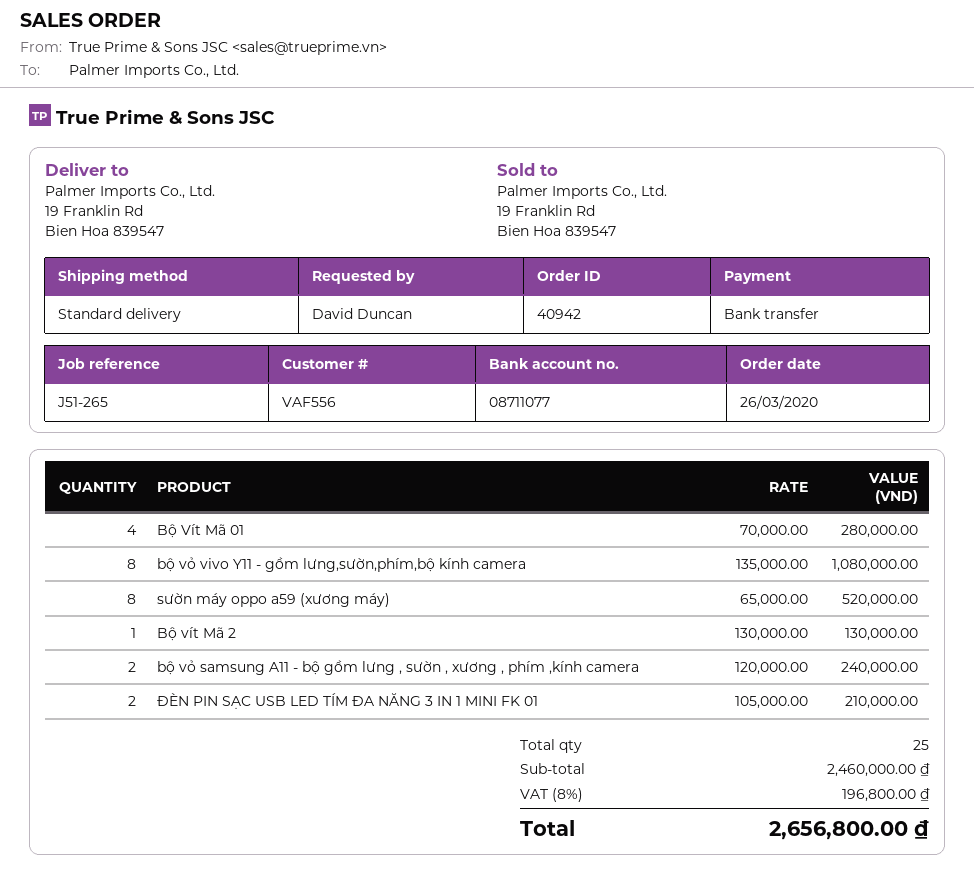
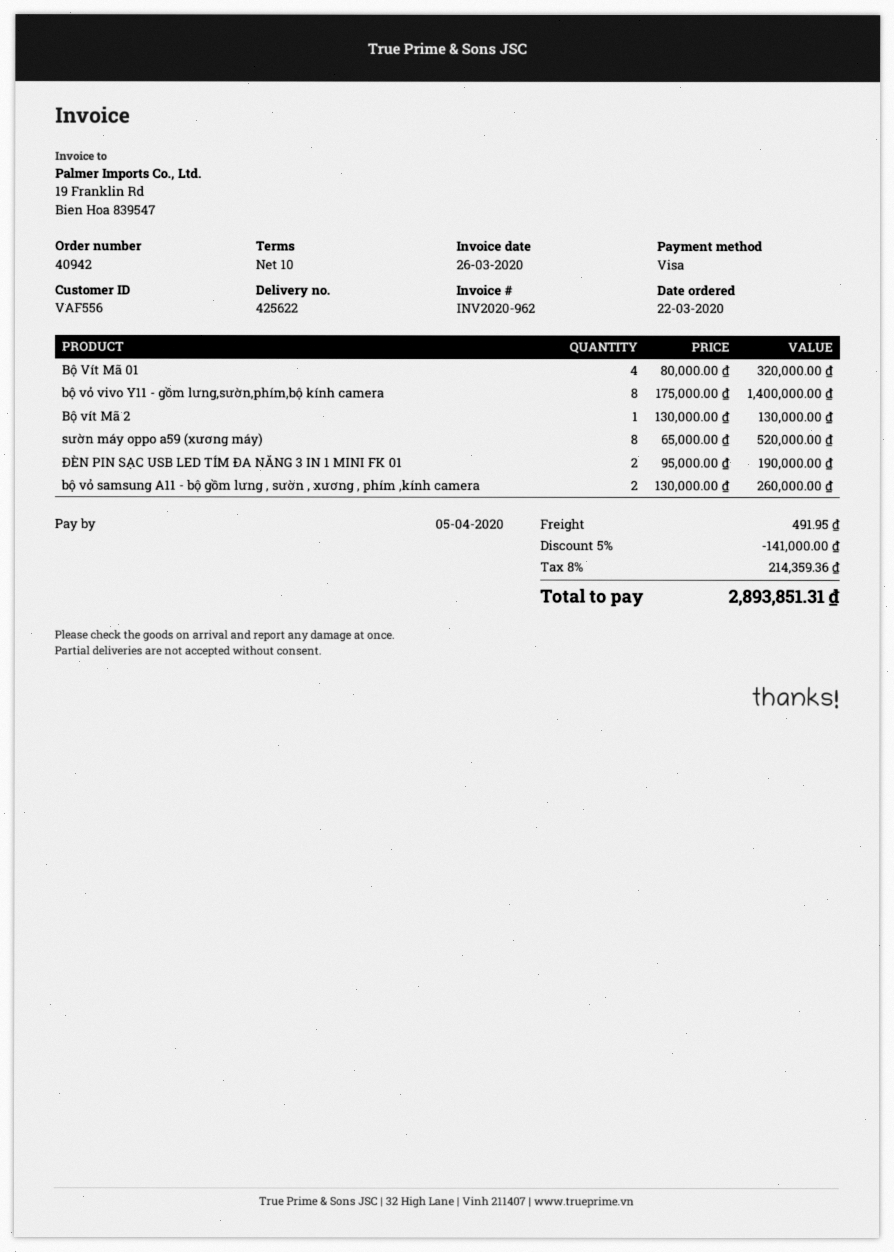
order date: 2020-03-26 -> 2020-03-22
payment method: bank transfer -> Visa
Bộ Vít Mã 01: 4 x 70000.00 = 280000.00 -> 4 x 80000.00 = 320000.00
bộ vỏ vivo Y11 - gồm lưng,sườn,phím,bộ kính camera: 8 x 135000.00 = 1080000.00 -> 8 x 175000.00 = 1400000.00
bộ vỏ samsung A11 - bộ gồm lưng , sườn , xương , phím ,kính camera: 2 x 120000.00 = 240000.00 -> 2 x 130000.00 = 260000.00
ĐÈN PIN SẠC USB LED TÍM ĐA NĂNG 3 IN 1 MINI FK 01: 2 x 105000.00 = 210000.00 -> 2 x 95000.00 = 190000.00
discount: none -> 5% = 141000.00
shipping: none -> 491.95
tax: 8% = 196800.00 -> 8% = 214359.36
total: 2656800.00 -> 2893851.31

